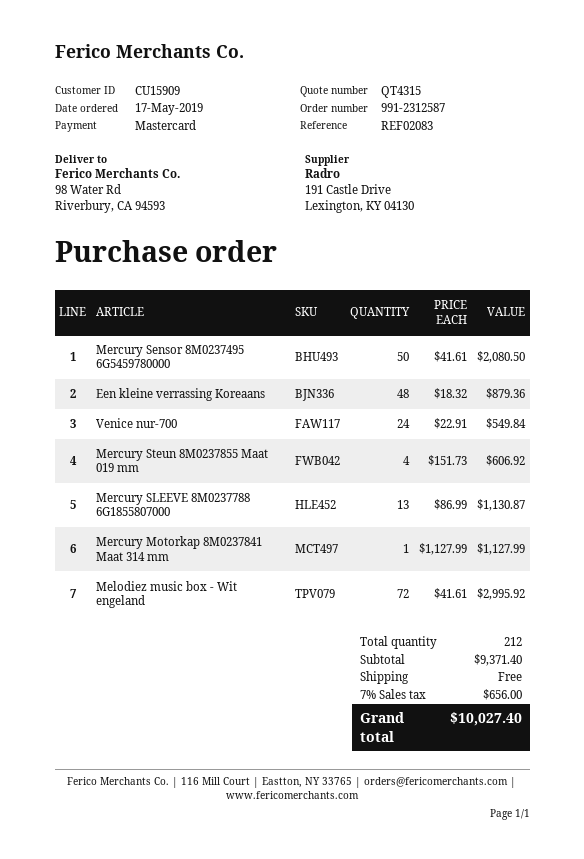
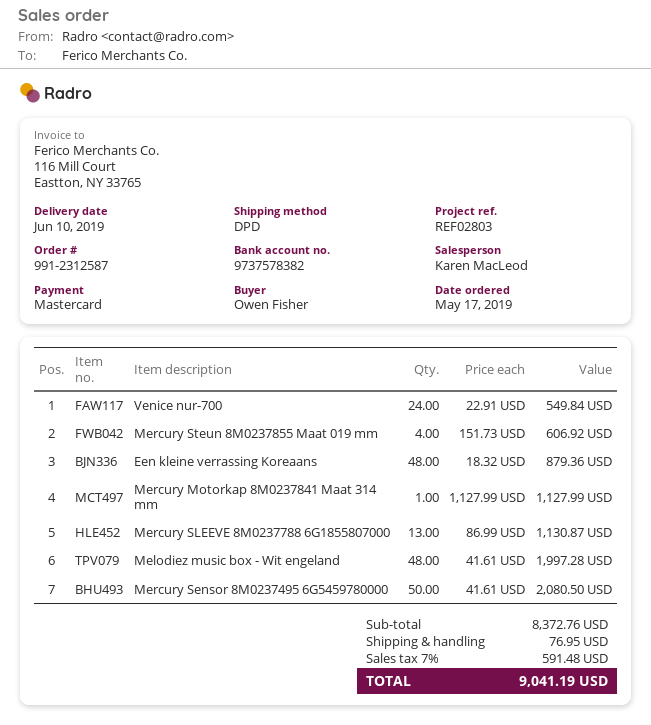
reference: REF02083 -> REF02803
Melodiez music box - Wit engeland: 72 x 41.61 = 2995.92 -> 48 x 41.61 = 1997.28
subtotal: 9371.40 -> 8372.76
shipping: 0.00 -> 76.95
tax: 7% = 656.00 -> 7% = 591.48
total: 10027.40 -> 9041.19

